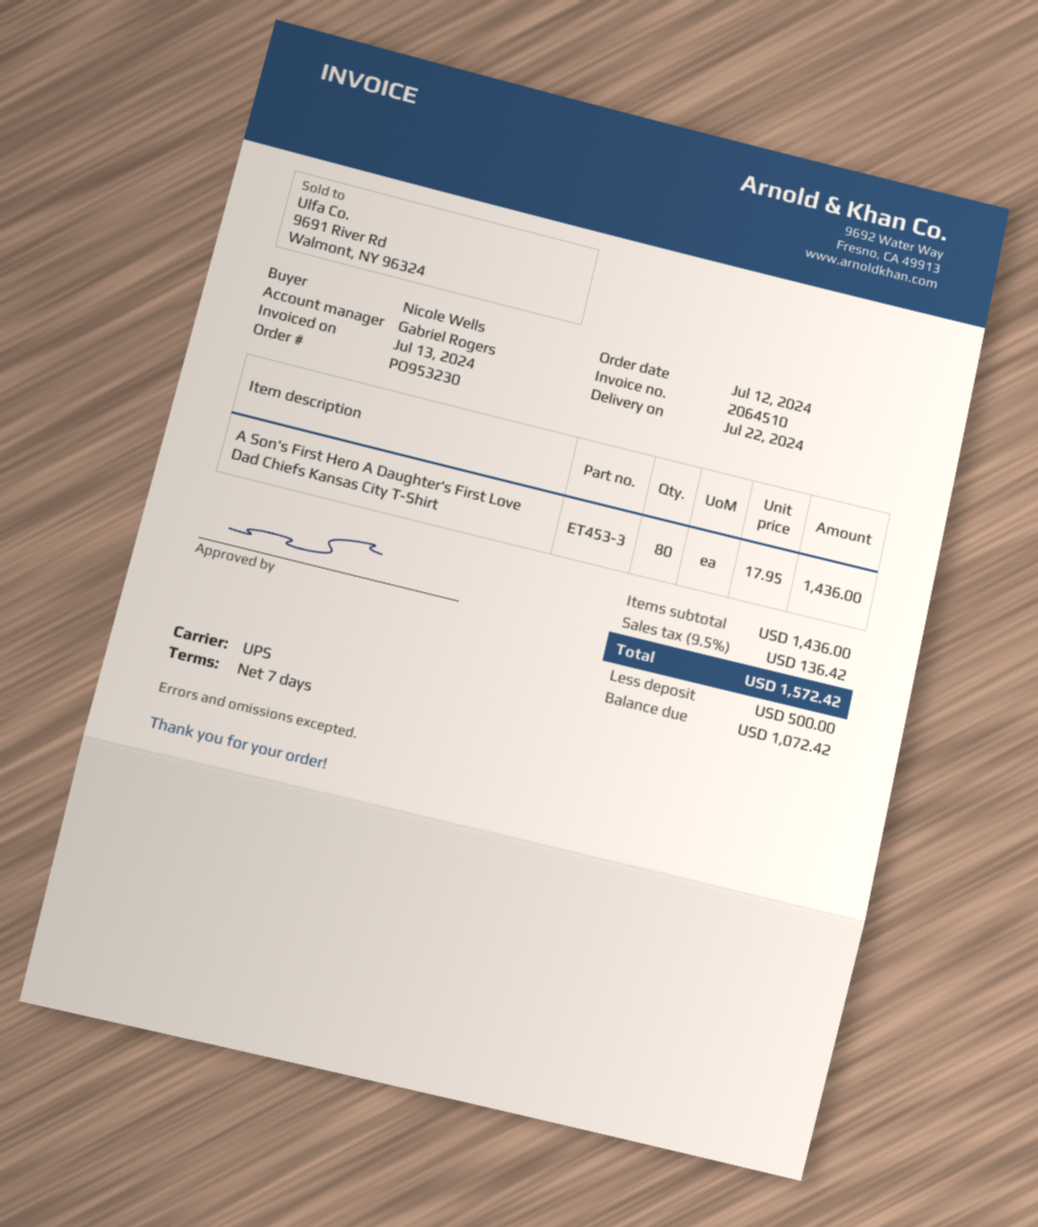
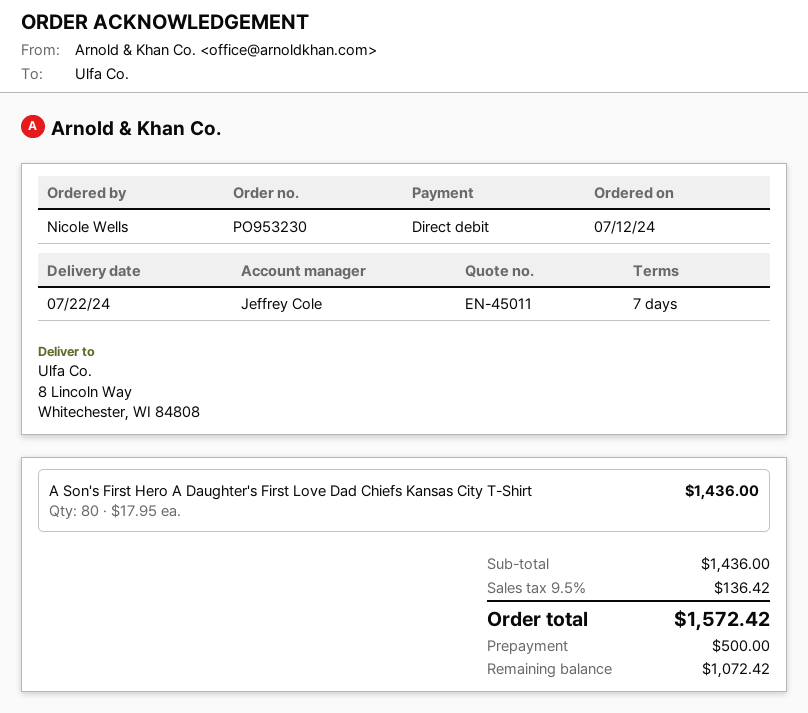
sales rep: Gabriel Rogers -> Jeffrey Cole

